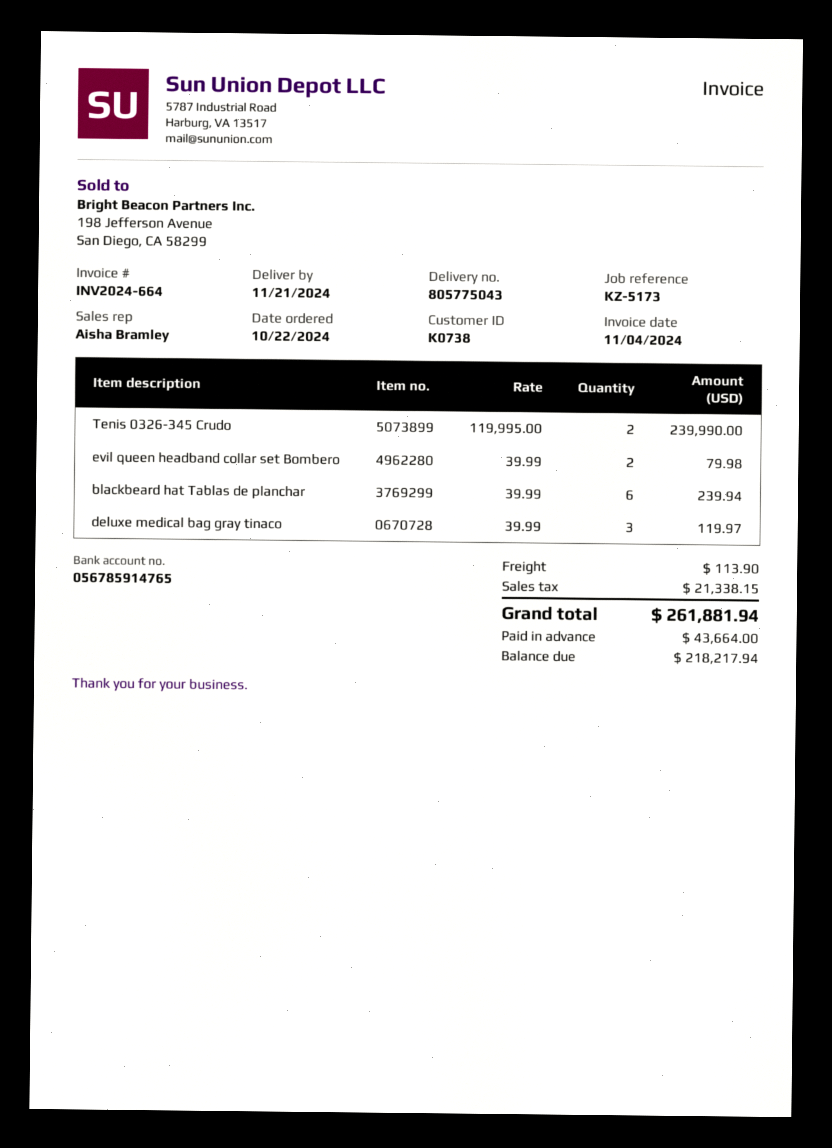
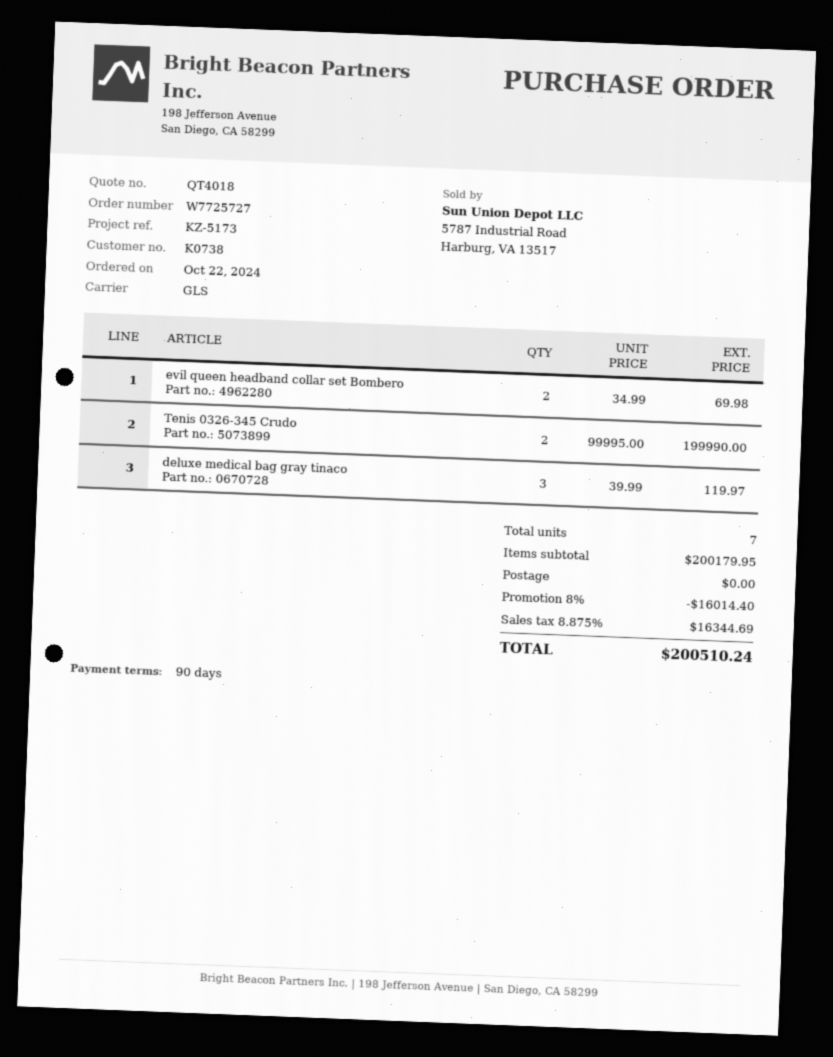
Tenis 0326-345 Crudo: 2 x 119995.00 = 239990.00 -> 2 x 99995.00 = 199990.00
evil queen headband collar set Bombero: 2 x 39.99 = 79.98 -> 2 x 34.99 = 69.98
blackbeard hat Tablas de planchar: 6 x 39.99 = 239.94 -> none
discount: none -> 8% = 16014.40
shipping: 113.90 -> 0.00
tax: 21338.15 -> 16344.69
total: 261881.94 -> 200510.24

